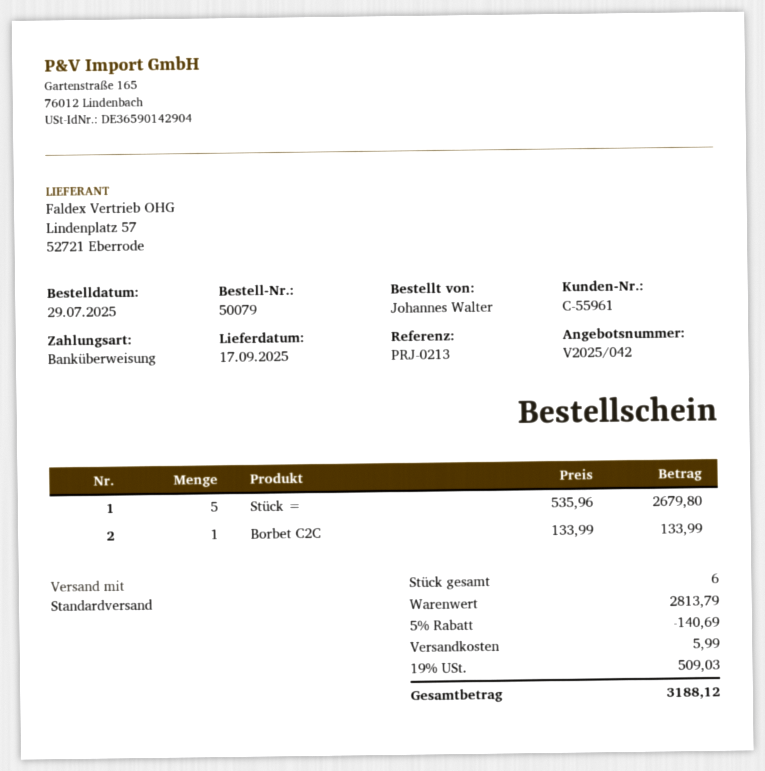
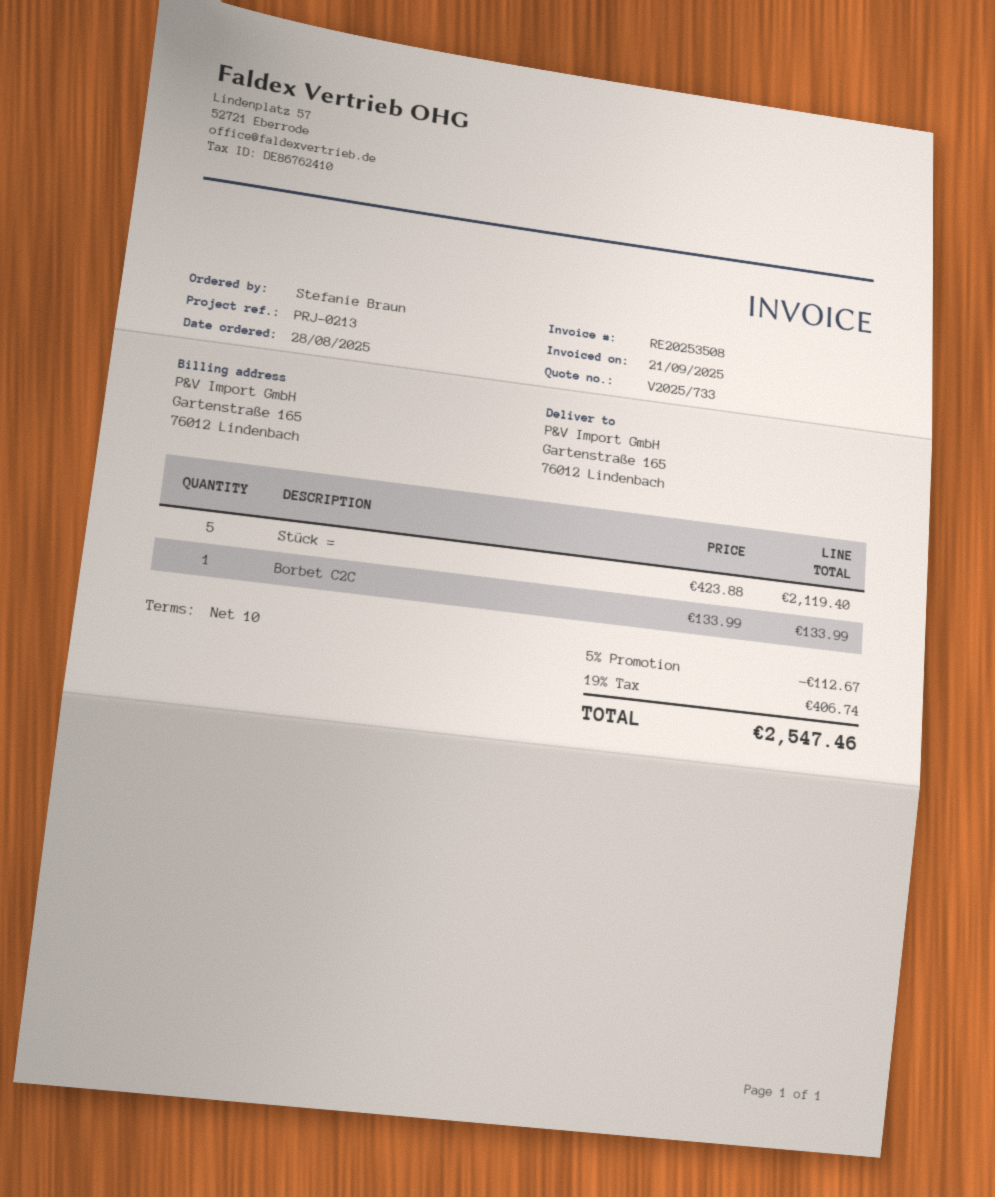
quote number: V2025/042 -> V2025/733
order date: 2025-07-29 -> 2025-08-28
ordered by: Johannes Walter -> Stefanie Braun
Stück =: 5 x 535.96 = 2679.80 -> 5 x 423.88 = 2119.40
discount: 5% = 140.69 -> 5% = 112.67
shipping: 5.99 -> none
tax: 19% = 509.03 -> 19% = 406.74
total: 3188.12 -> 2547.46

